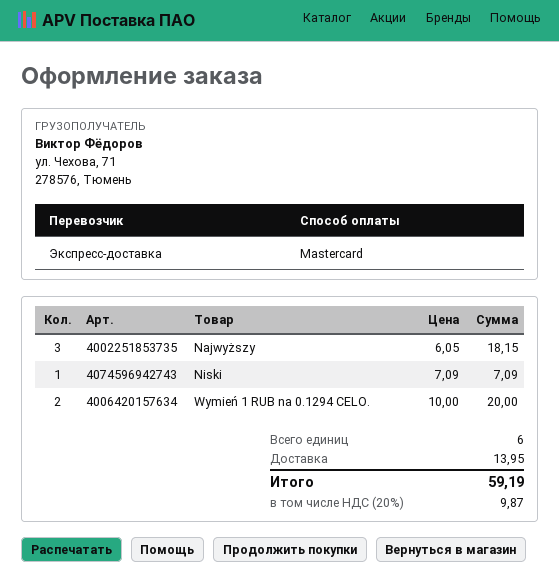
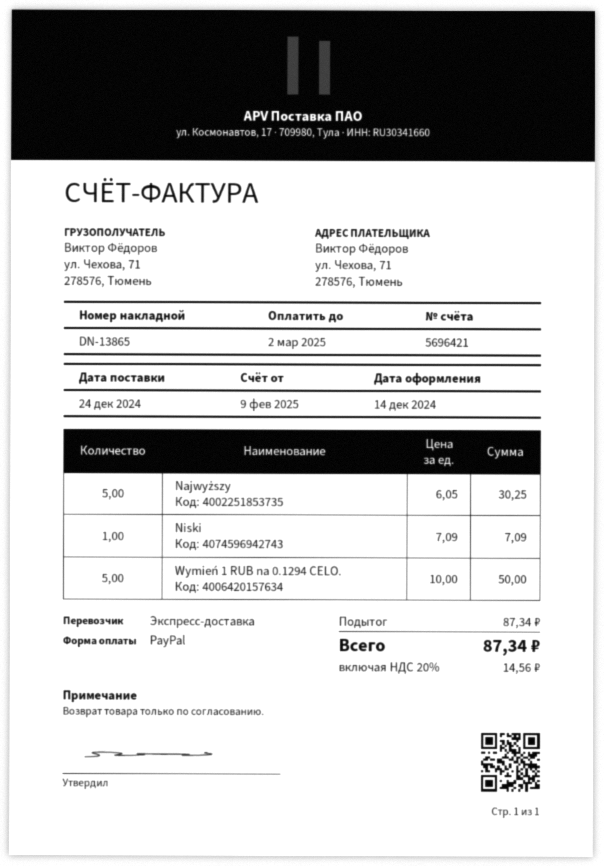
payment method: Mastercard -> PayPal
Najwyższy: 3 x 6.05 = 18.15 -> 5 x 6.05 = 30.25
Wymień 1 RUB na 0.1294 CELO.: 2 x 10.00 = 20.00 -> 5 x 10.00 = 50.00
shipping: 13.95 -> none
tax: 20% = 9.87 -> 20% = 14.56
total: 59.19 -> 87.34

